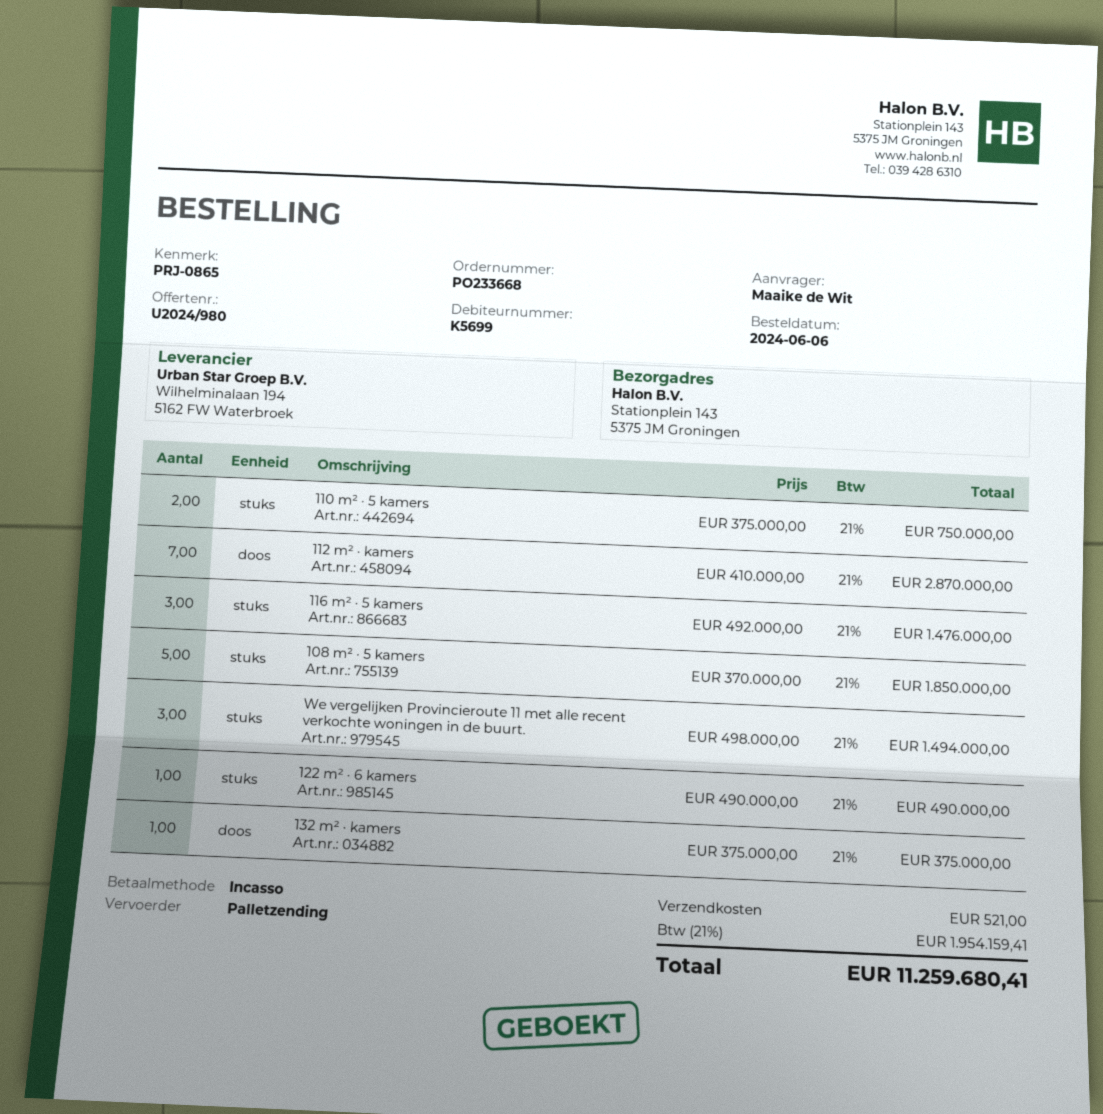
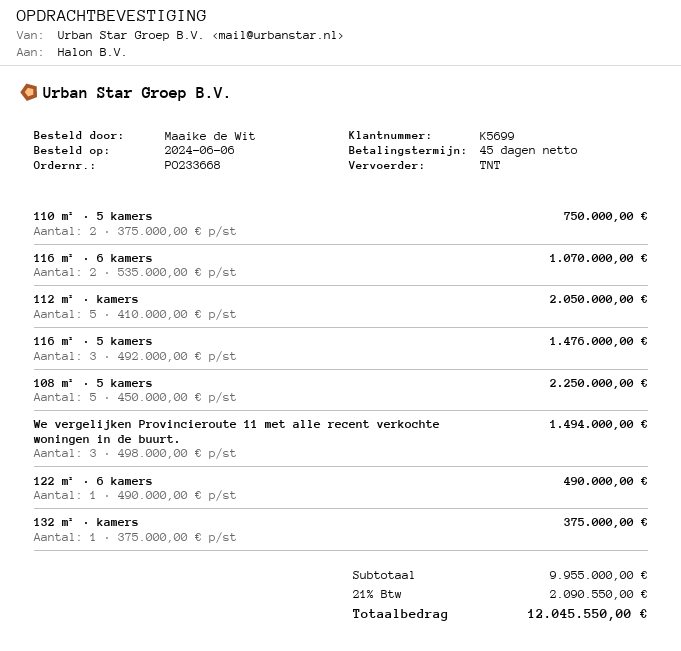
shipping method: pallet freight -> TNT
112 m² · kamers: 7 x 410000.00 = 2870000.00 -> 5 x 410000.00 = 2050000.00
108 m² · 5 kamers: 5 x 370000.00 = 1850000.00 -> 5 x 450000.00 = 2250000.00
116 m² · 6 kamers: none -> 2 x 535000.00 = 1070000.00
shipping: 521.00 -> none
tax: 21% = 1954159.41 -> 21% = 2090550.00
total: 11259680.41 -> 12045550.00

